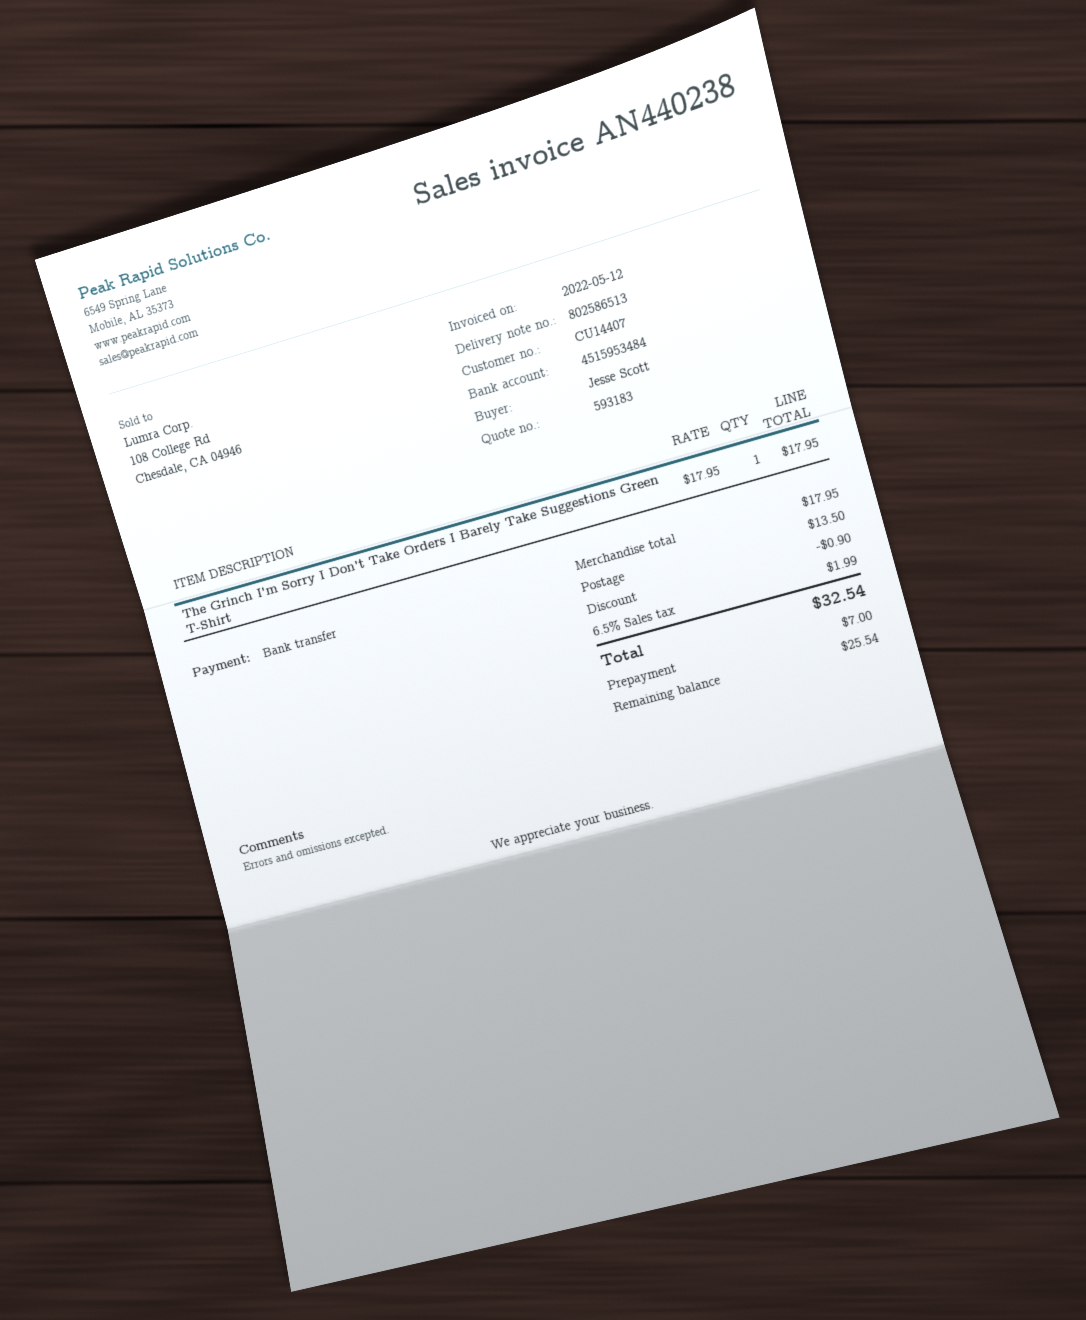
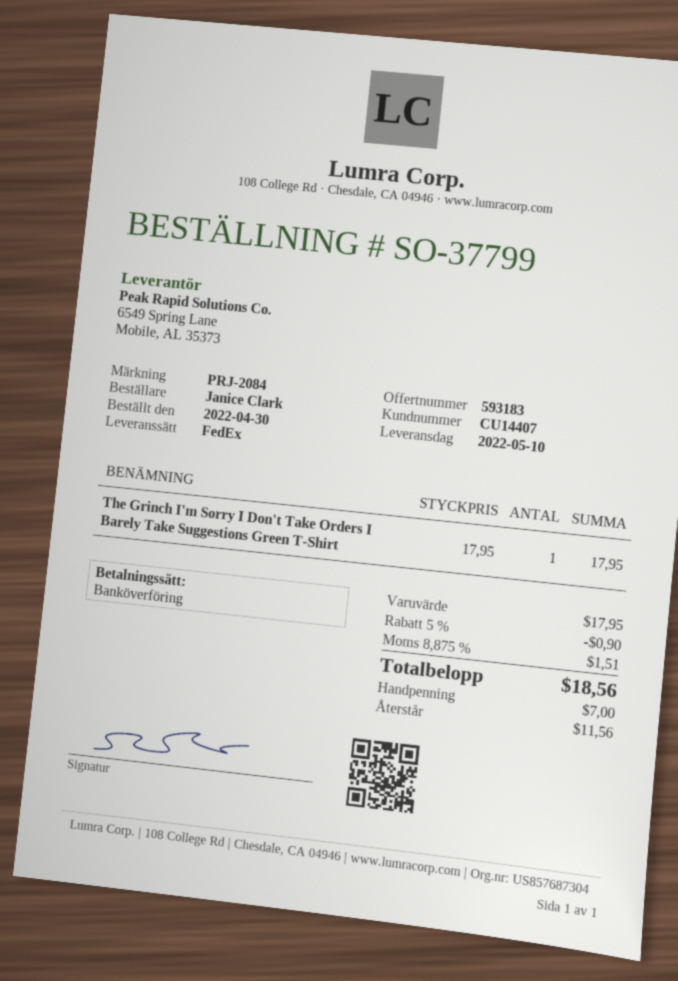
ordered by: Jesse Scott -> Janice Clark
shipping: 13.50 -> none
tax: 6.5% = 1.99 -> 8.875% = 1.51
total: 32.54 -> 18.56
balance: 25.54 -> 11.56

